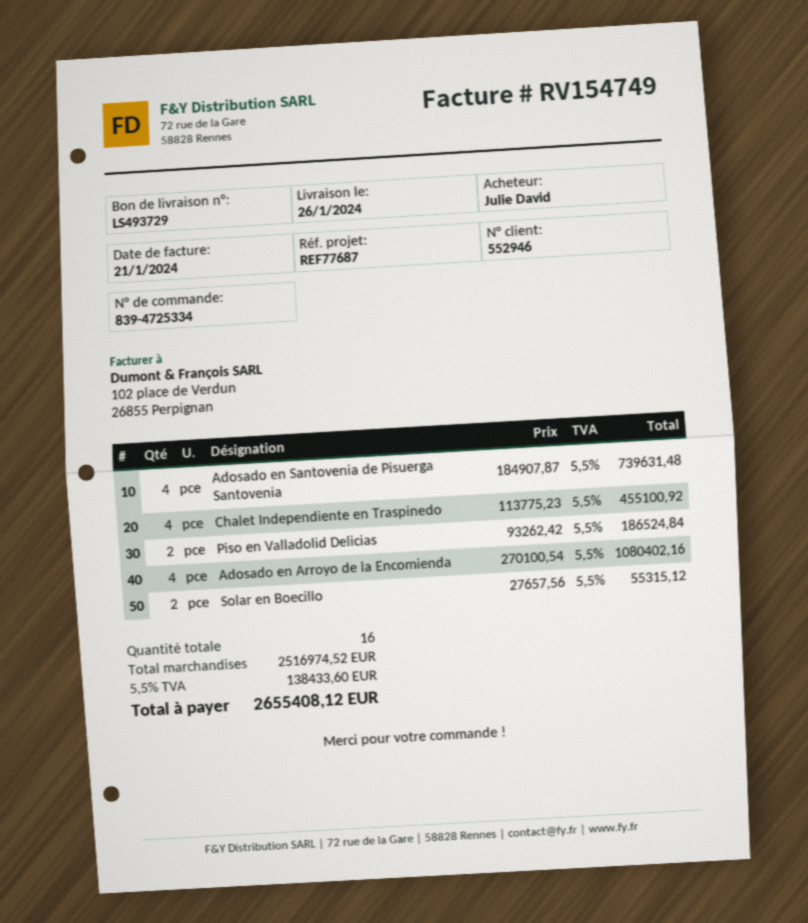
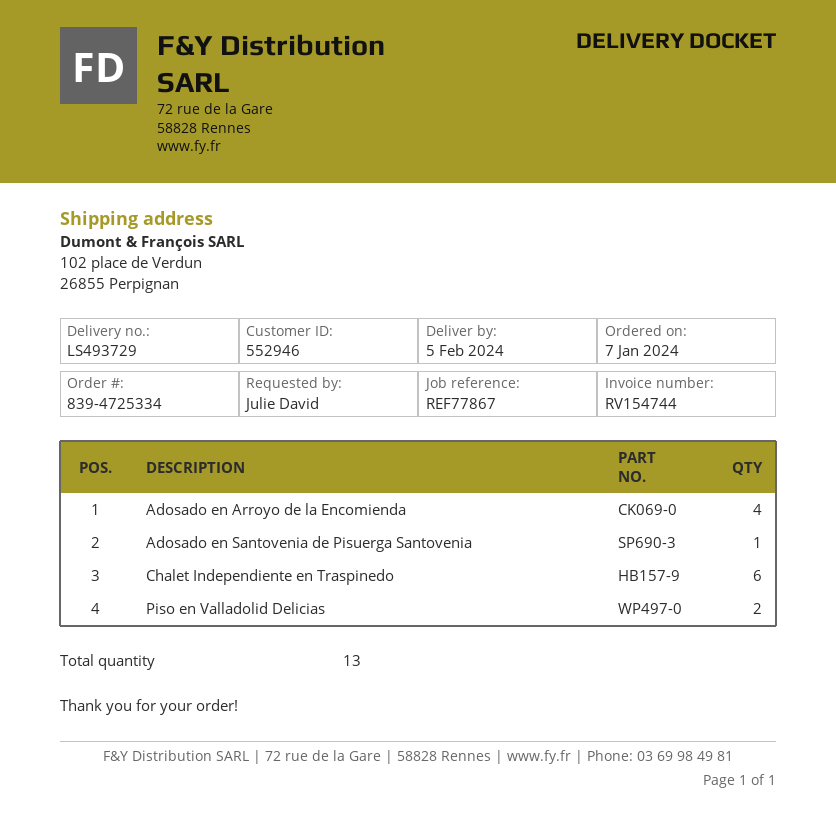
delivery date: 2024-01-26 -> 2024-02-05
invoice number: RV154749 -> RV154744
reference: REF77687 -> REF77867
Adosado en Santovenia de Pisuerga Santovenia: 4 -> 1
Chalet Independiente en Traspinedo: 4 -> 6
Solar en Boecillo: 2 -> none
total quantity: 16 -> 13

